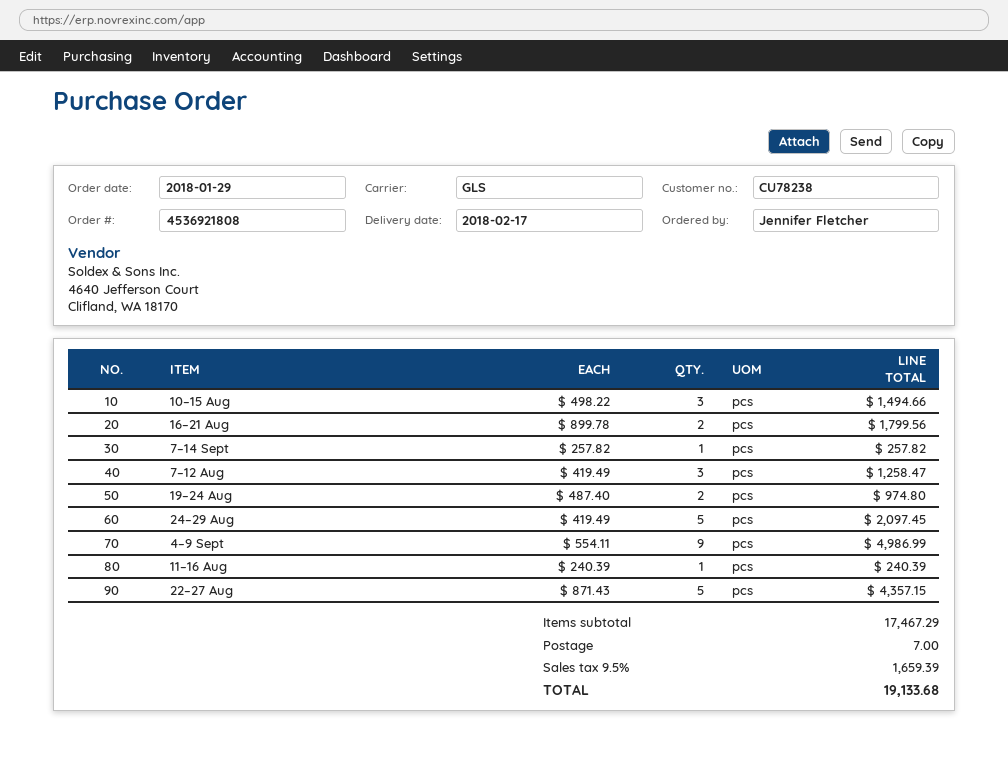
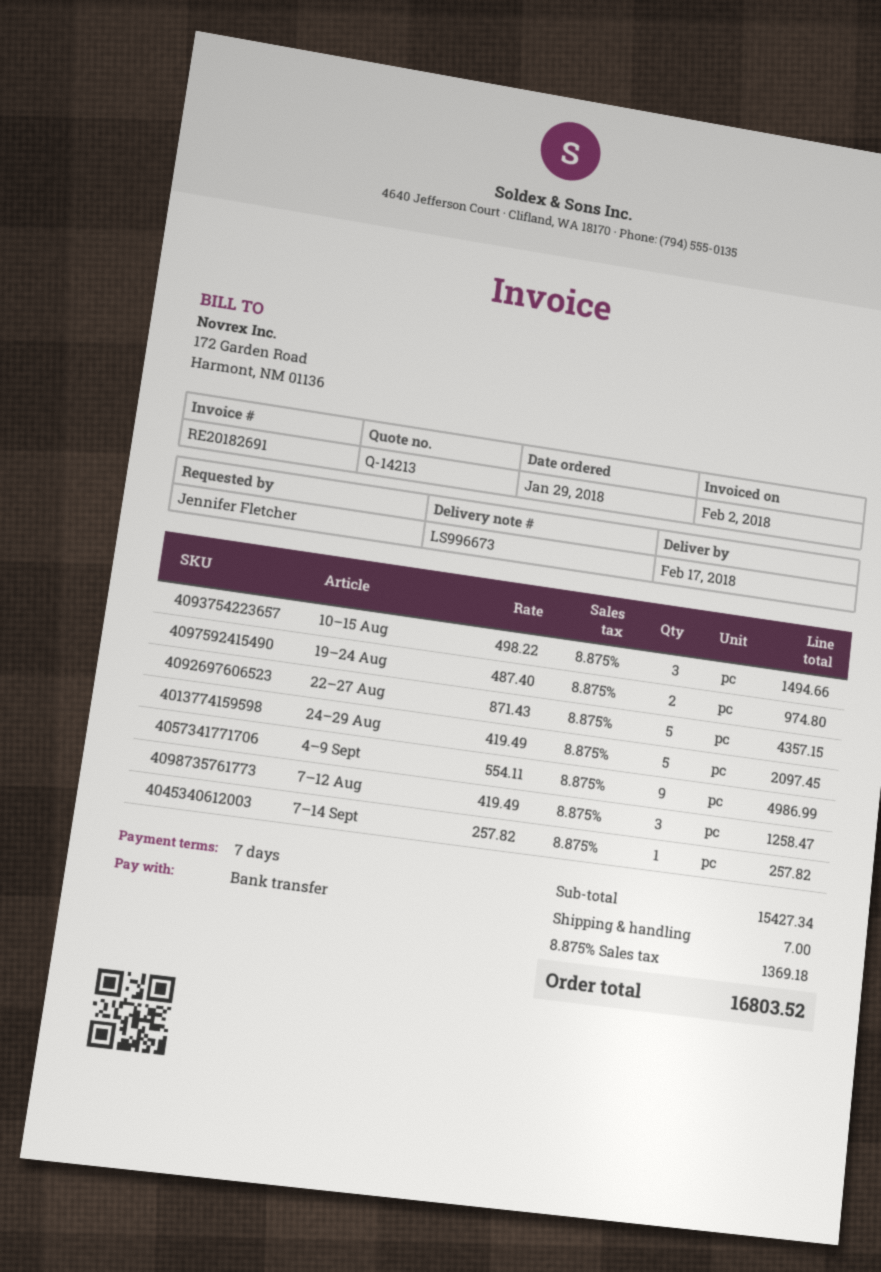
16–21 Aug: 2 x 899.78 = 1799.56 -> none
11–16 Aug: 1 x 240.39 = 240.39 -> none
subtotal: 17467.29 -> 15427.34
tax: 9.5% = 1659.39 -> 8.875% = 1369.18
total: 19133.68 -> 16803.52

